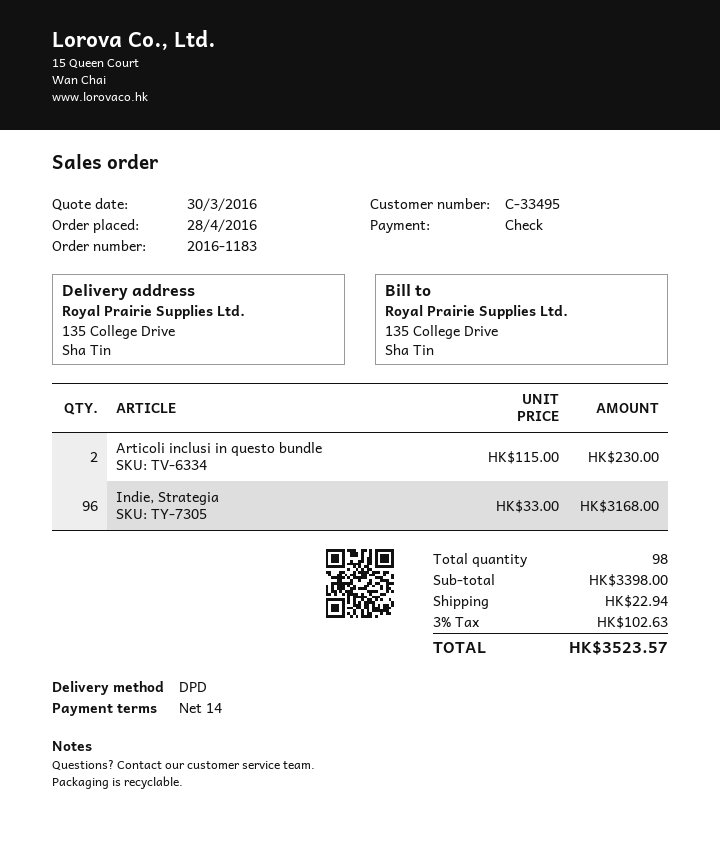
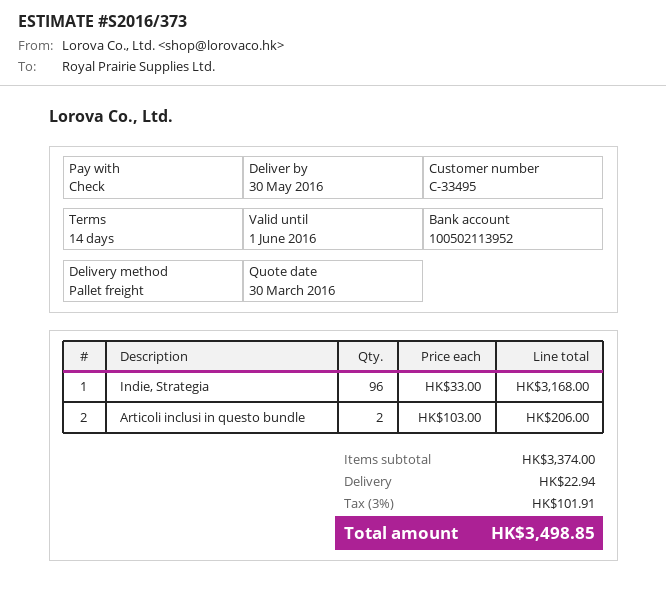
shipping method: DPD -> pallet freight
Articoli inclusi in questo bundle: 2 x 115.00 = 230.00 -> 2 x 103.00 = 206.00
subtotal: 3398.00 -> 3374.00
tax: 3% = 102.63 -> 3% = 101.91
total: 3523.57 -> 3498.85

